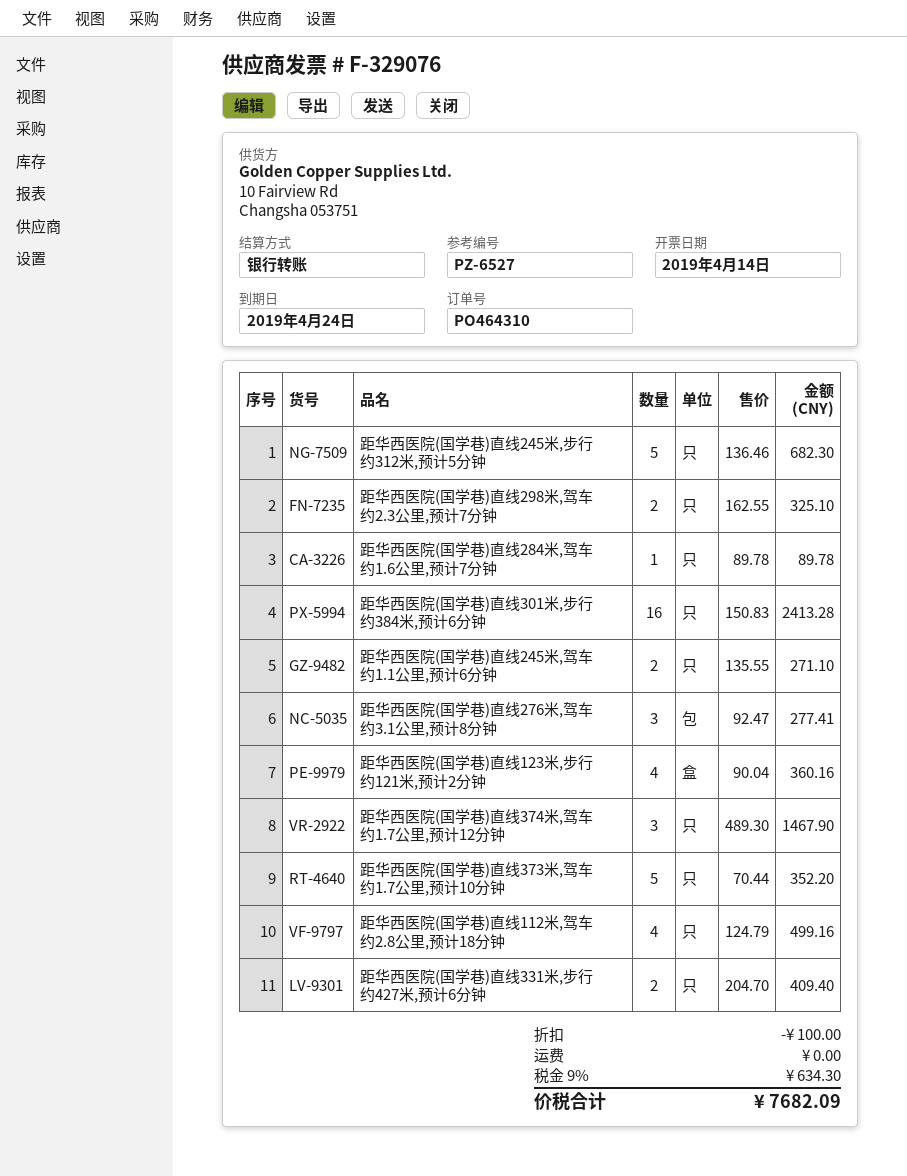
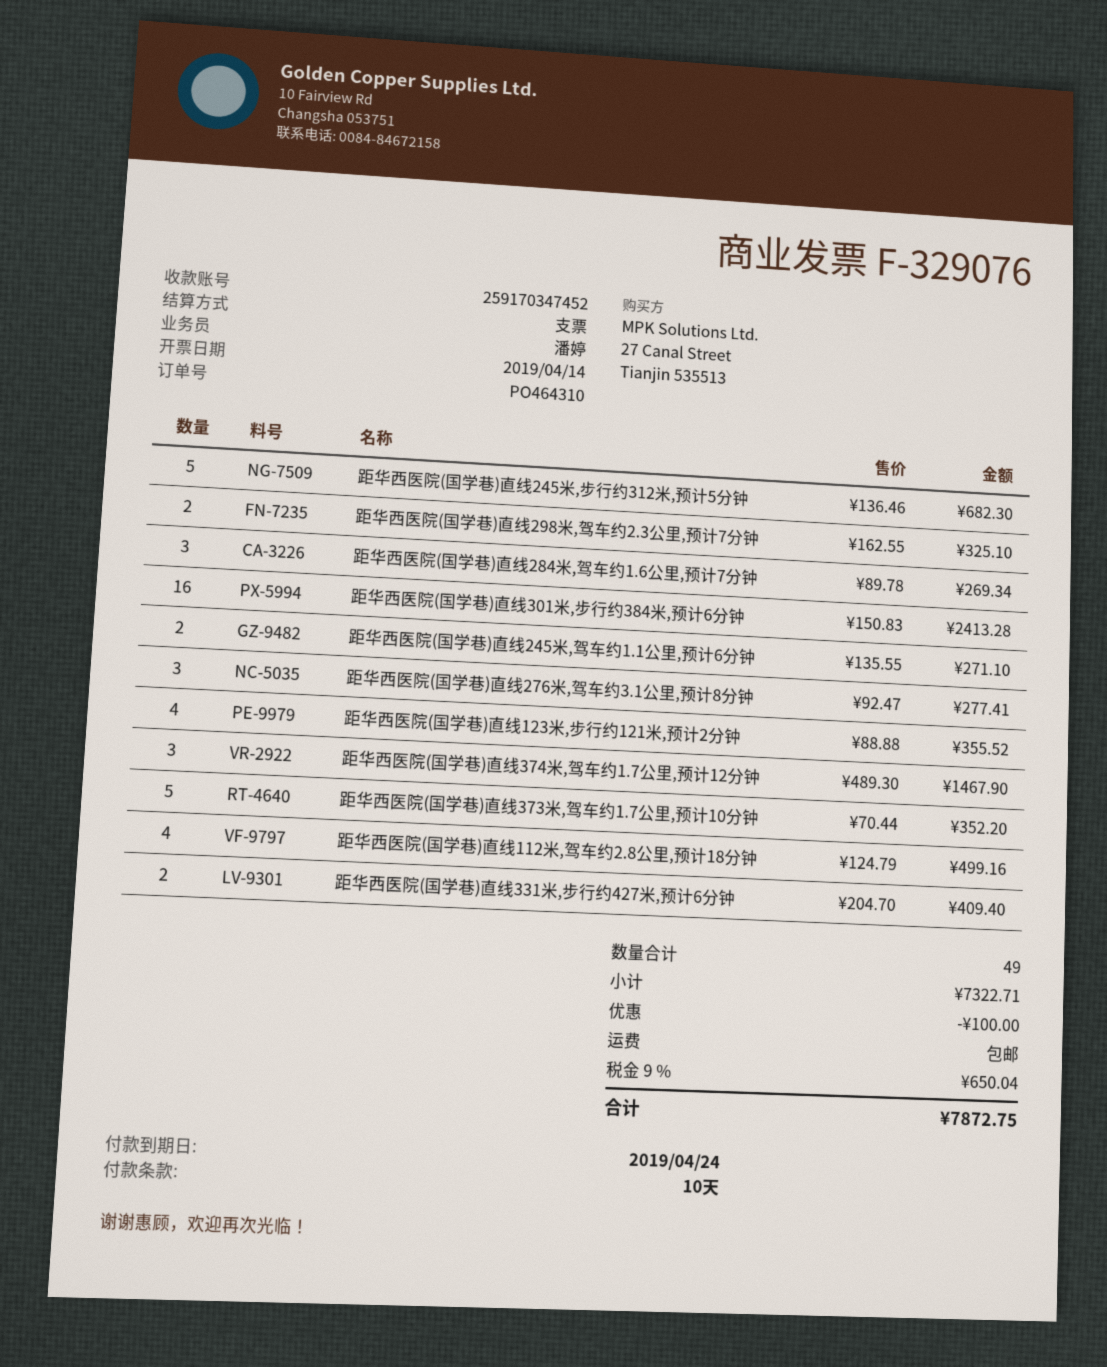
payment method: bank transfer -> cheque
距华西医院(国学巷)直线284米,驾车约1.6公里,预计7分钟: 1 x 89.78 = 89.78 -> 3 x 89.78 = 269.34
距华西医院(国学巷)直线123米,步行约121米,预计2分钟: 4 x 90.04 = 360.16 -> 4 x 88.88 = 355.52
tax: 9% = 634.30 -> 9% = 650.04
total: 7682.09 -> 7872.75

